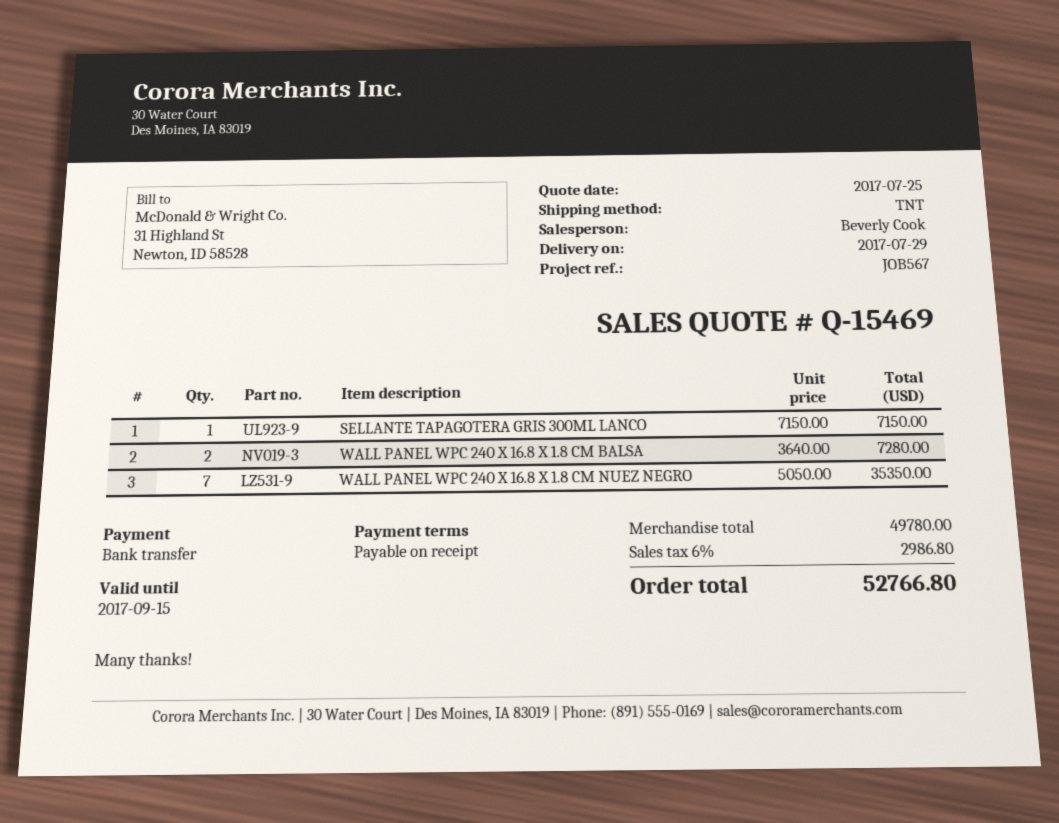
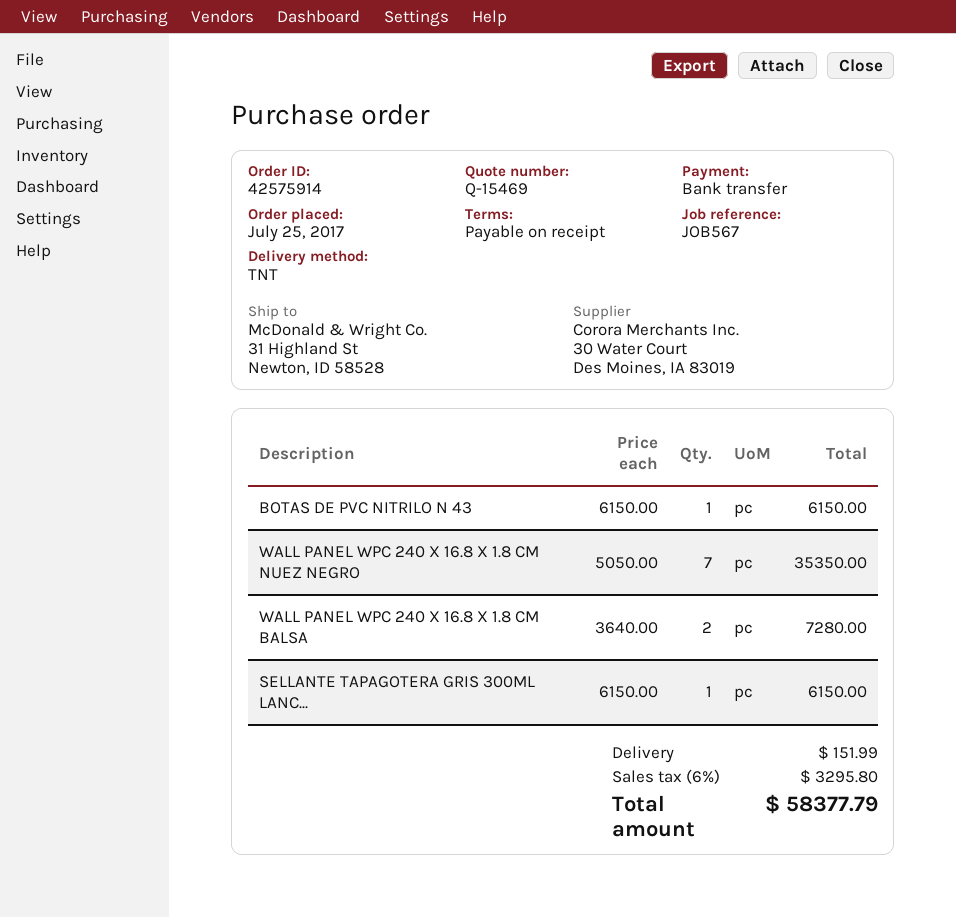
SELLANTE TAPAGOTERA GRIS 300ML LANCO: 1 x 7150.00 = 7150.00 -> 1 x 6150.00 = 6150.00
BOTAS DE PVC NITRILO N 43: none -> 1 x 6150.00 = 6150.00
shipping: none -> 151.99
tax: 6% = 2986.80 -> 6% = 3295.80
total: 52766.80 -> 58377.79

